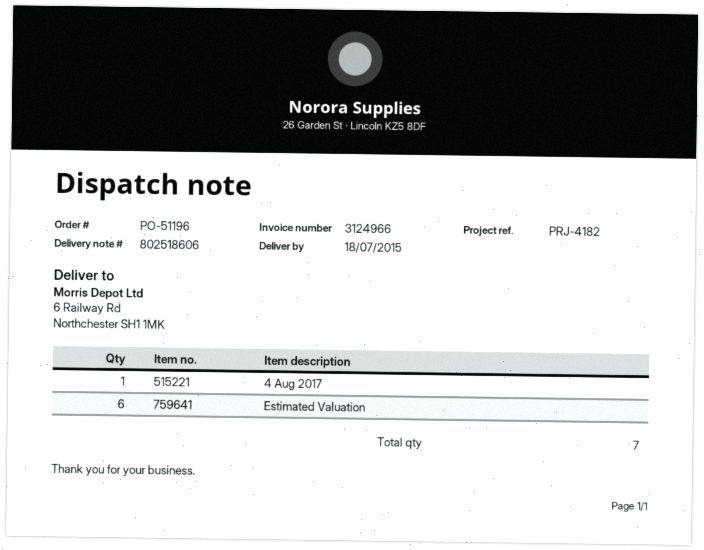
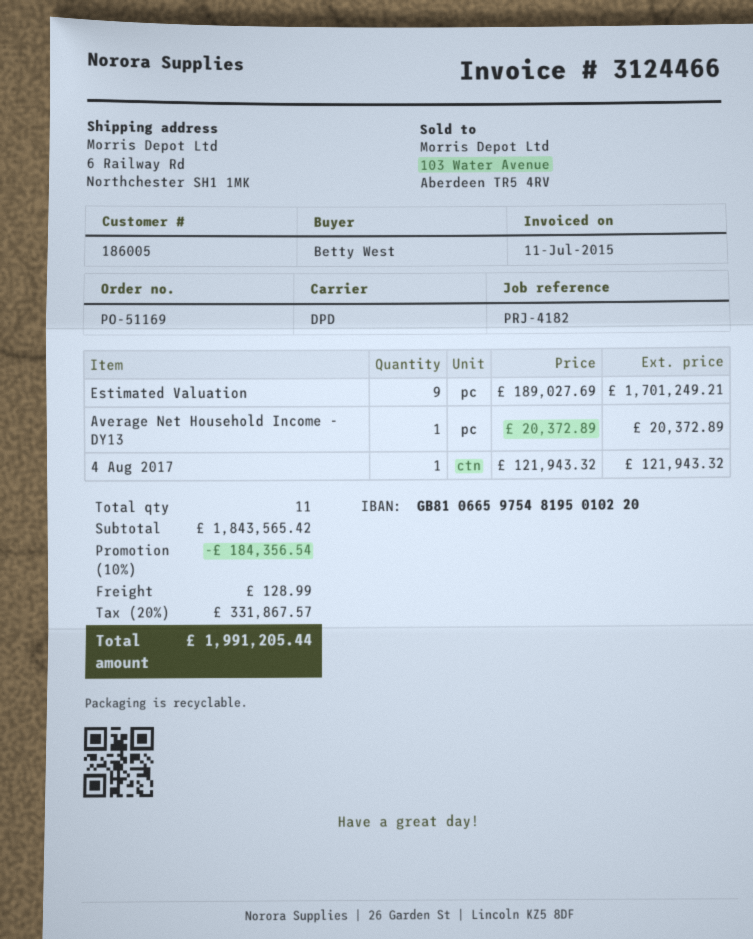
order number: PO-51196 -> PO-51169
invoice number: 3124966 -> 3124466
Estimated Valuation: 6 -> 9
Average Net Household Income - DY13: none -> 1
total quantity: 7 -> 11

